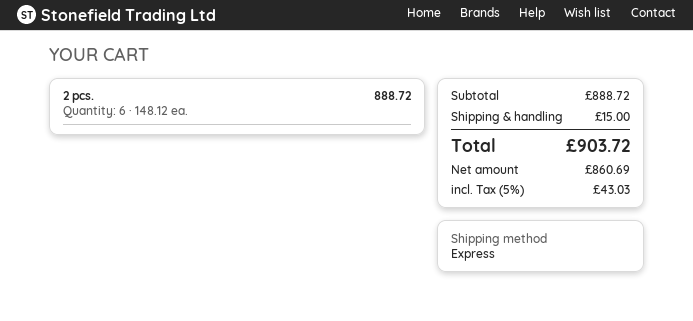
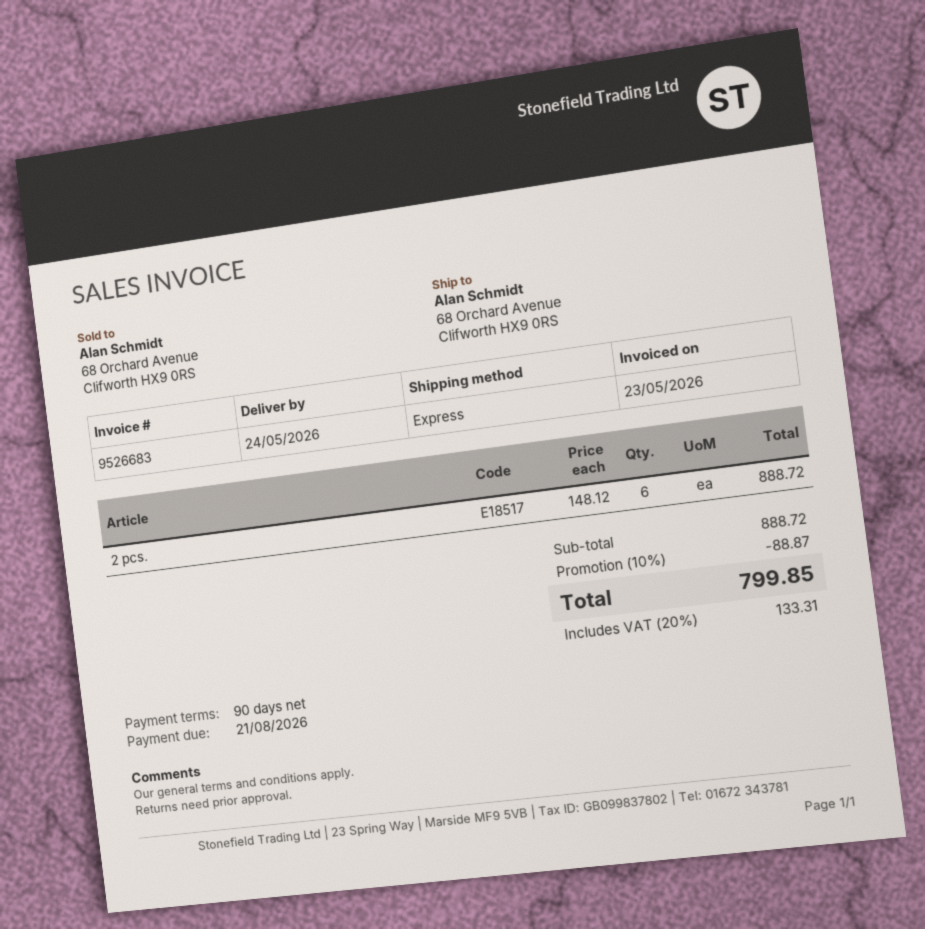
discount: none -> 10% = 88.87
shipping: 15.00 -> none
tax: 5% = 43.03 -> 20% = 133.31
total: 903.72 -> 799.85

